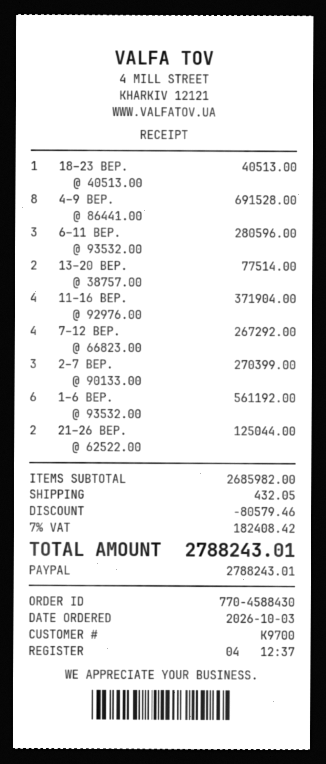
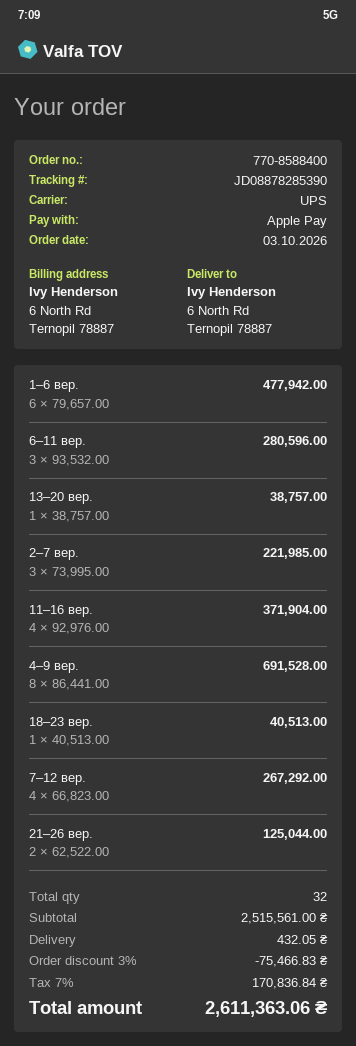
order number: 770-4588430 -> 770-8588400
payment method: PayPal -> Apple Pay
13–20 ВЕР.: 2 x 38757.00 = 77514.00 -> 1 x 38757.00 = 38757.00
2–7 ВЕР.: 3 x 90133.00 = 270399.00 -> 3 x 73995.00 = 221985.00
1–6 ВЕР.: 6 x 93532.00 = 561192.00 -> 6 x 79657.00 = 477942.00
subtotal: 2685982.00 -> 2515561.00
discount: 80579.46 -> 75466.83
tax: 7% = 182408.42 -> 7% = 170836.84
total: 2788243.01 -> 2611363.06

